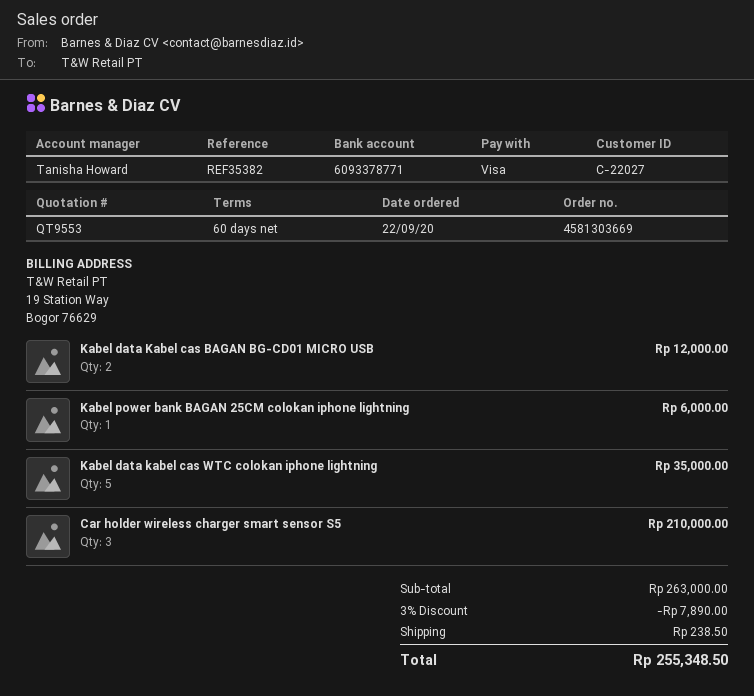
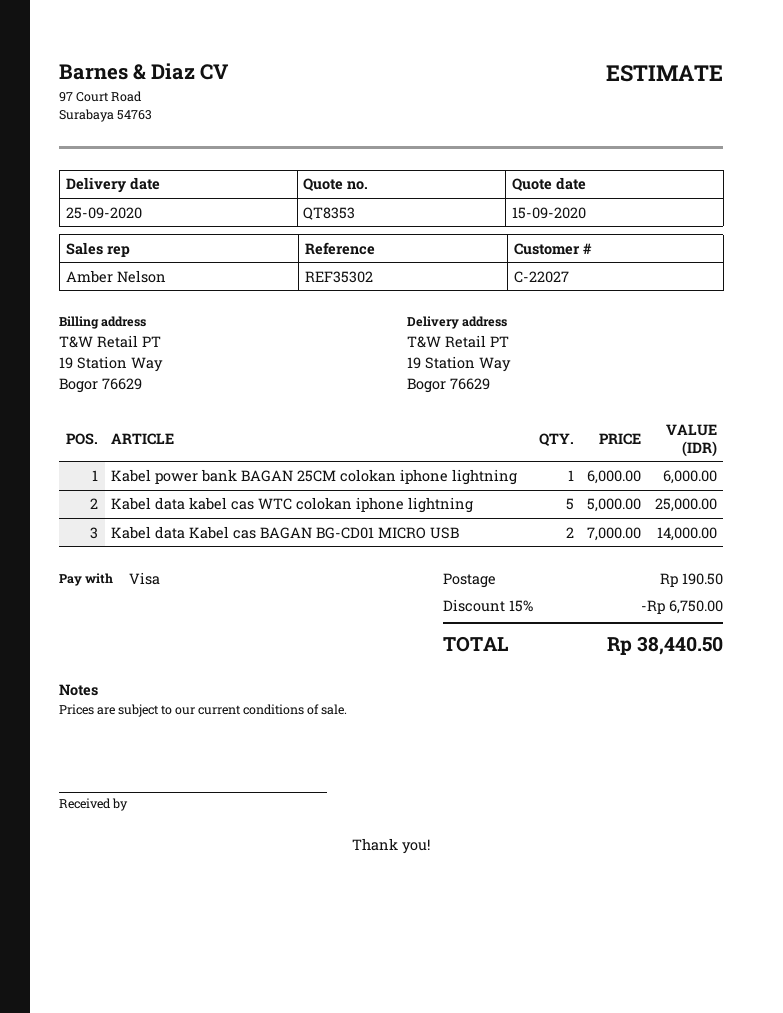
quote number: QT9553 -> QT8353
reference: REF35382 -> REF35302
sales rep: Tanisha Howard -> Amber Nelson
Kabel data Kabel cas BAGAN BG-CD01 MICRO USB: 2 for 12000.00 -> 2 for 14000.00
Kabel data kabel cas WTC colokan iphone lightning: 5 for 35000.00 -> 5 for 25000.00
Car holder wireless charger smart sensor S5: 3 for 210000.00 -> none
discount: 3% = 7890.00 -> 15% = 6750.00
shipping: 238.50 -> 190.50
total: 255348.50 -> 38440.50

